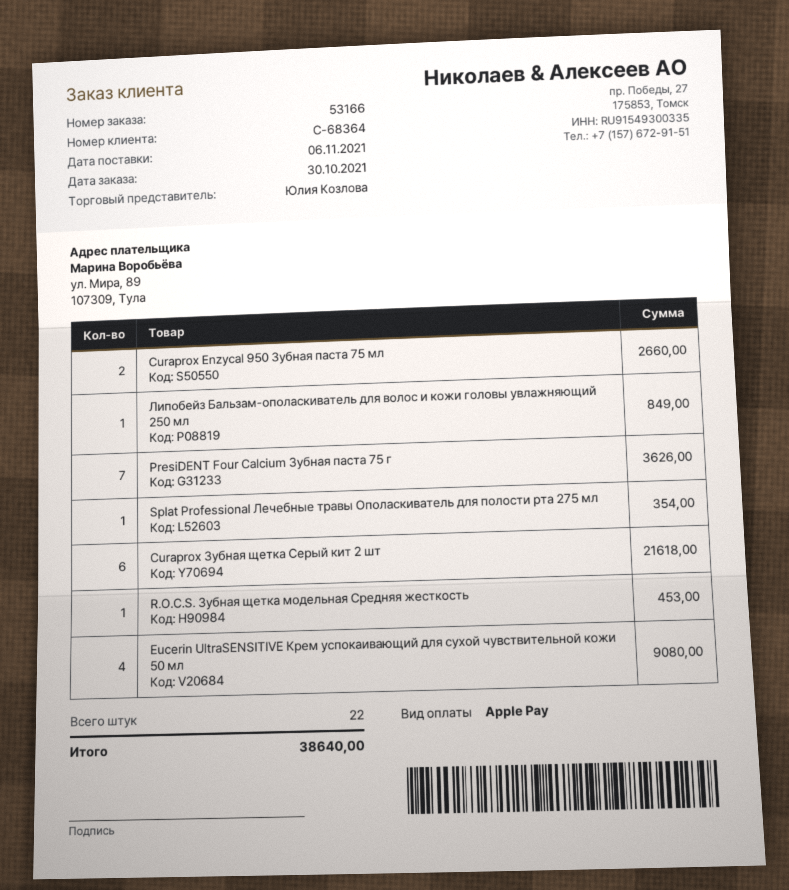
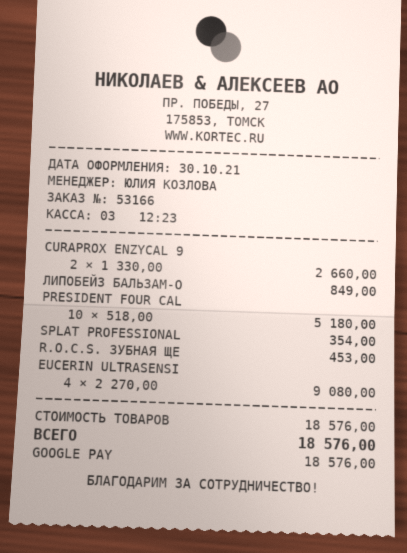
payment method: Apple Pay -> Google Pay
PresiDENT Four Calcium Зубная паста 75 г: 7 for 3626.00 -> 10 for 5180.00
Curaprox Зубная щетка Серый кит 2 шт: 6 for 21618.00 -> none
total: 38640.00 -> 18576.00

